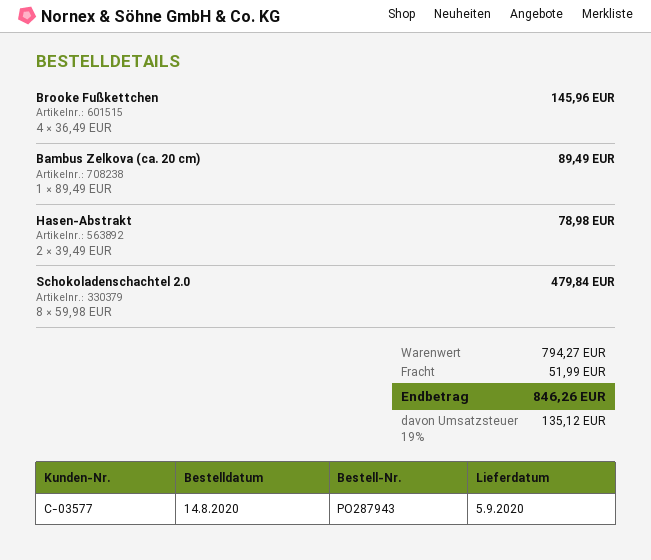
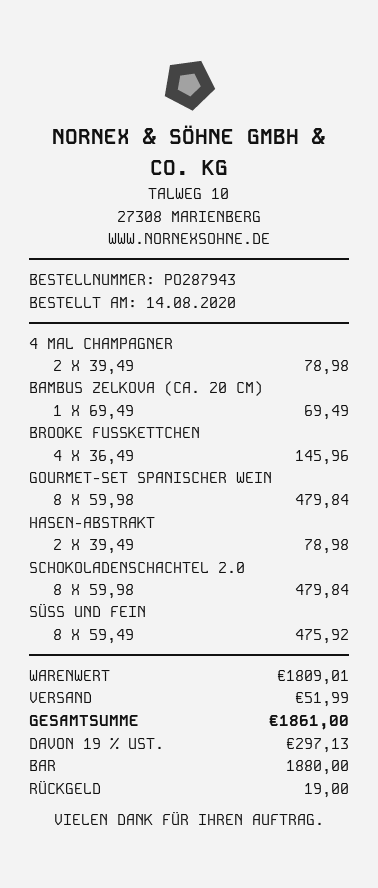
Bambus Zelkova (ca. 20 cm): 1 x 89.49 = 89.49 -> 1 x 69.49 = 69.49
4 MAL CHAMPAGNER: none -> 2 x 39.49 = 78.98
GOURMET-SET SPANISCHER WEIN: none -> 8 x 59.98 = 479.84
SÜSS UND FEIN: none -> 8 x 59.49 = 475.92
subtotal: 794.27 -> 1809.01
tax: 19% = 135.12 -> 19% = 297.13
total: 846.26 -> 1861.00

